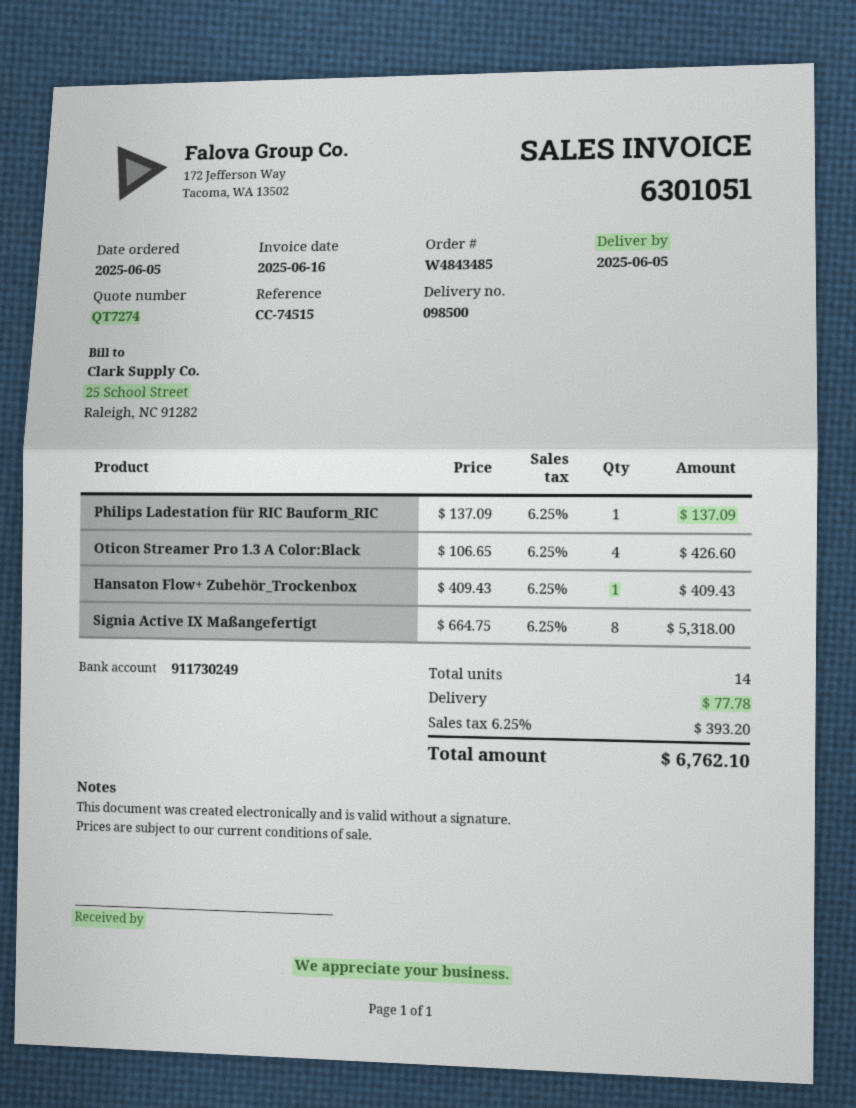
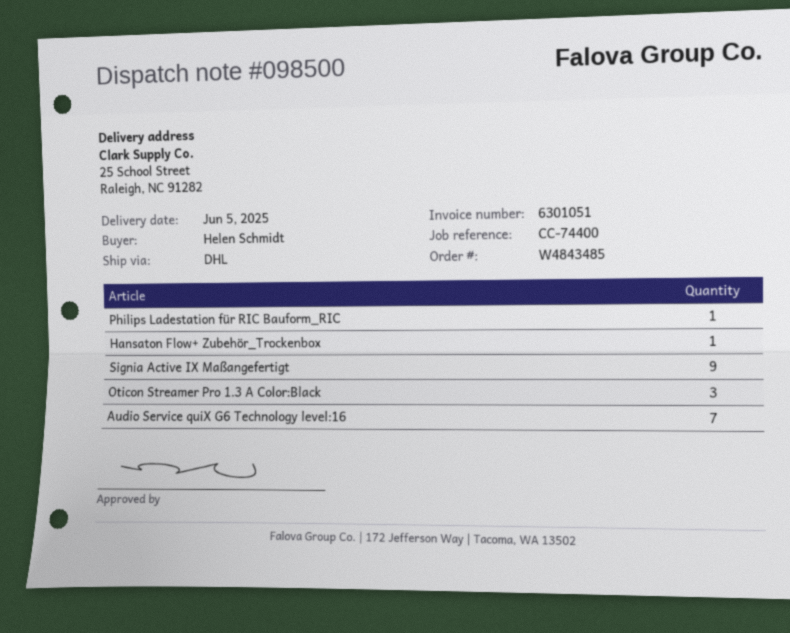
reference: CC-74515 -> CC-74400
Oticon Streamer Pro 1.3 A Color:Black: 4 -> 3
Signia Active IX Maßangefertigt: 8 -> 9
Audio Service quiX G6 Technology level:16: none -> 7

